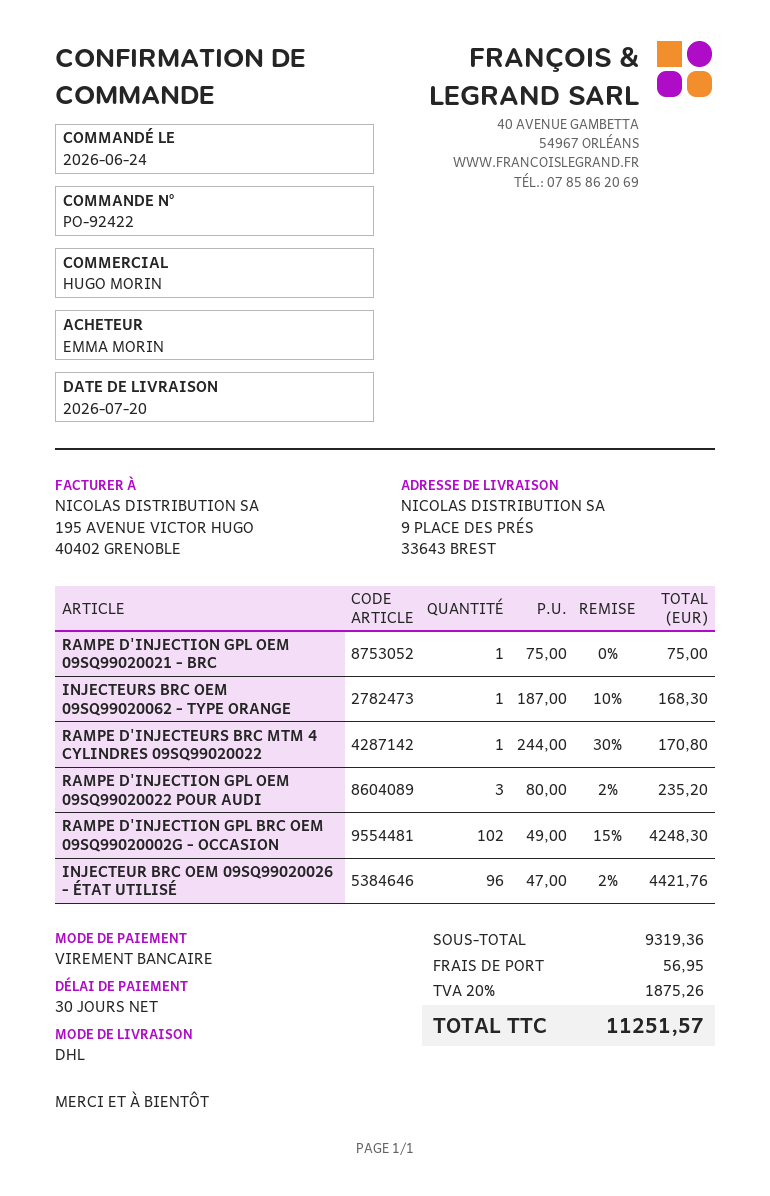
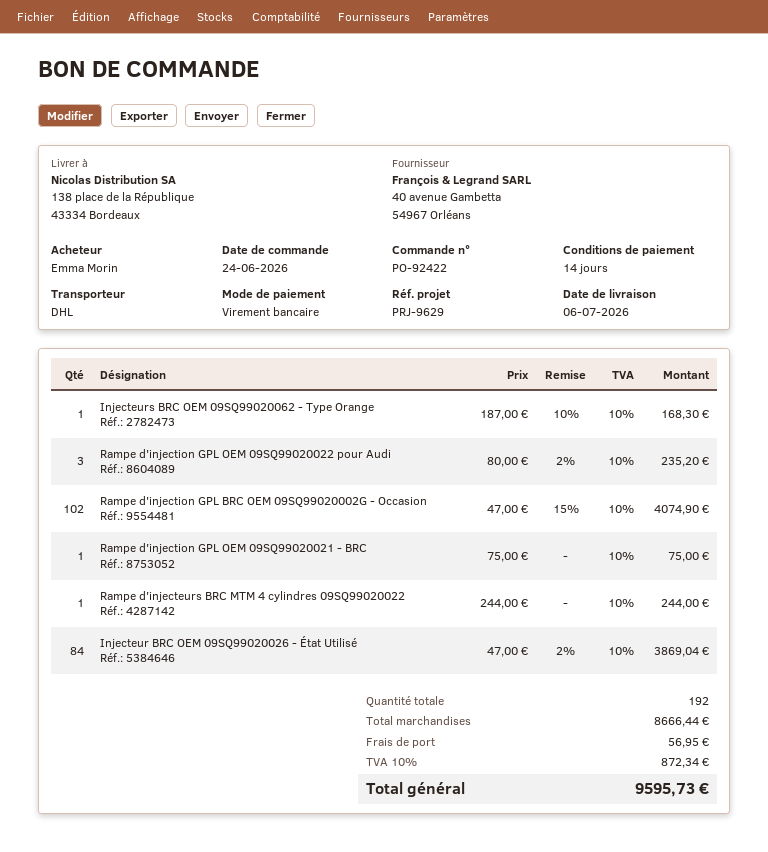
delivery date: 2026-07-20 -> 2026-07-06
payment terms: 30 days -> 14 days
ship to: 9 PLACE DES PRÉS, 33643 BREST -> 138 place de la République, 43334 Bordeaux
RAMPE D'INJECTEURS BRC MTM 4 CYLINDRES 09SQ99020022: 1 x 244.00 - 30% = 170.80 -> 1 x 244.00 = 244.00
RAMPE D'INJECTION GPL BRC OEM 09SQ99020002G - OCCASION: 102 x 49.00 - 15% = 4248.30 -> 102 x 47.00 - 15% = 4074.90
INJECTEUR BRC OEM 09SQ99020026 - ÉTAT UTILISÉ: 96 x 47.00 - 2% = 4421.76 -> 84 x 47.00 - 2% = 3869.04
subtotal: 9319.36 -> 8666.44
tax: 20% = 1875.26 -> 10% = 872.34
total: 11251.57 -> 9595.73

